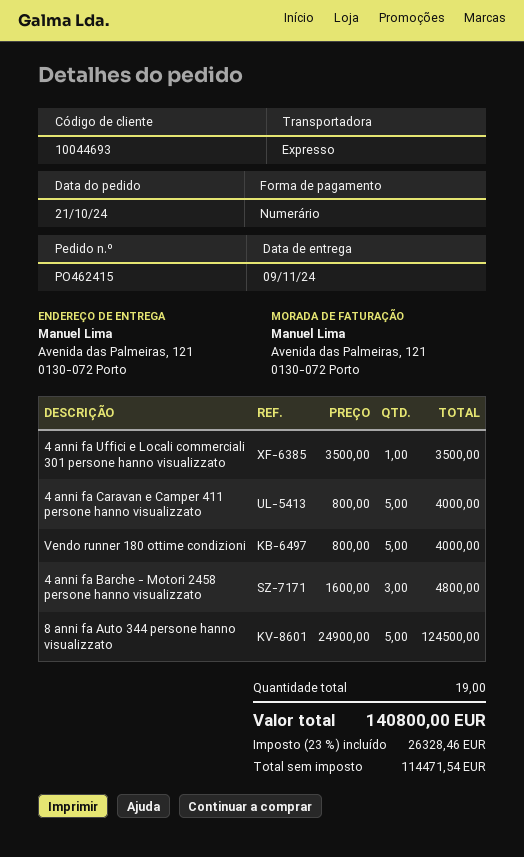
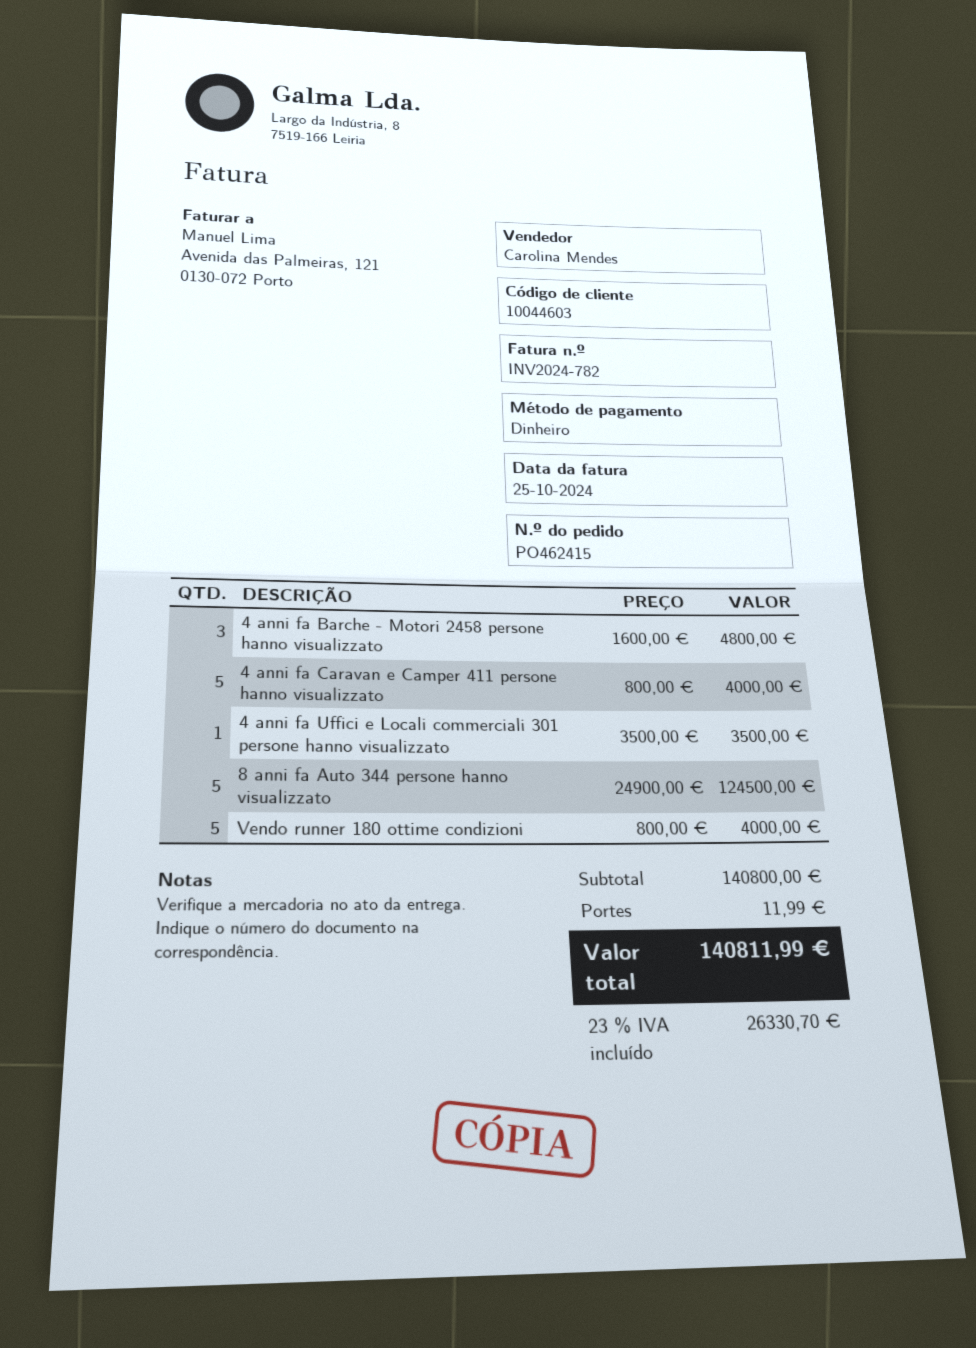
customer number: 10044693 -> 10044603
shipping: none -> 11.99
tax: 23% = 26328.46 -> 23% = 26330.70
total: 140800.00 -> 140811.99

